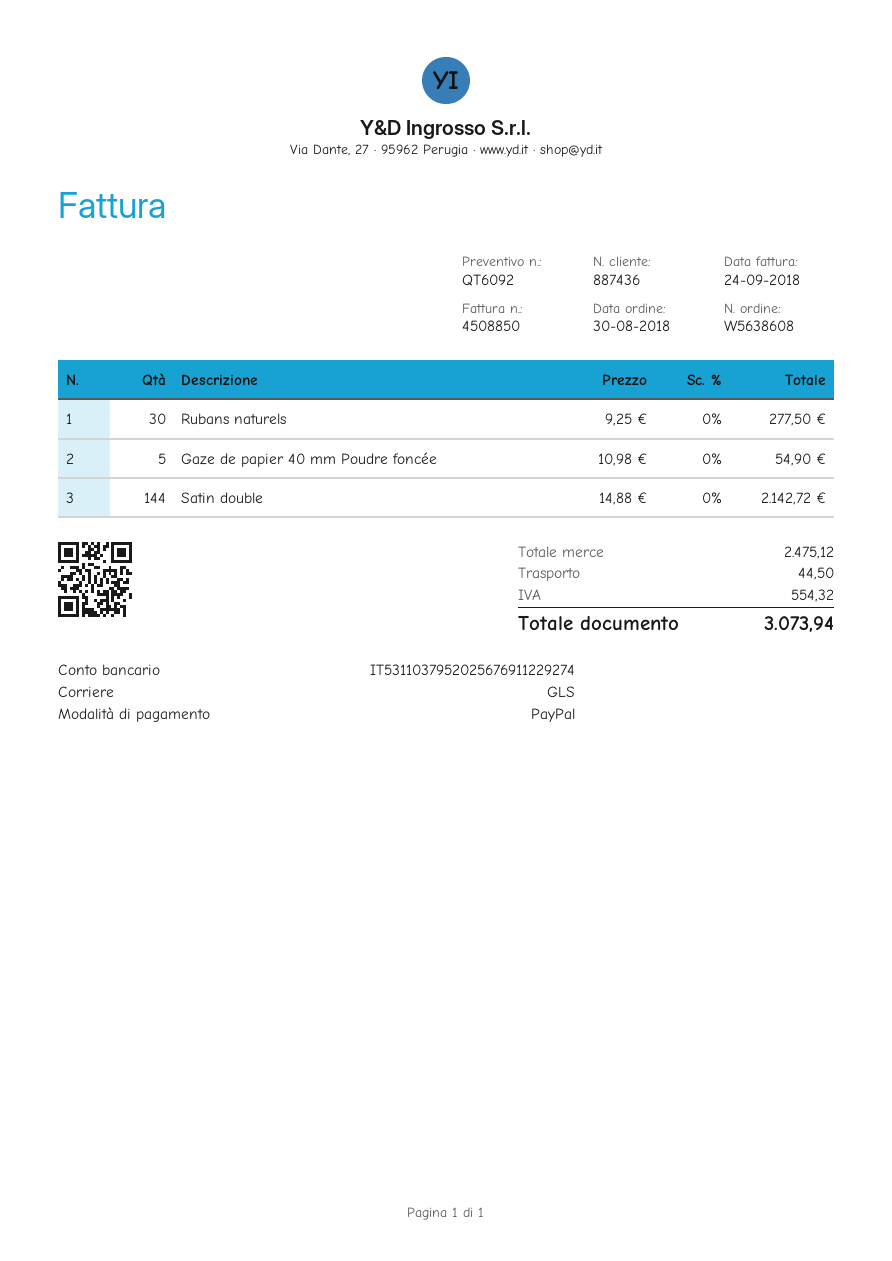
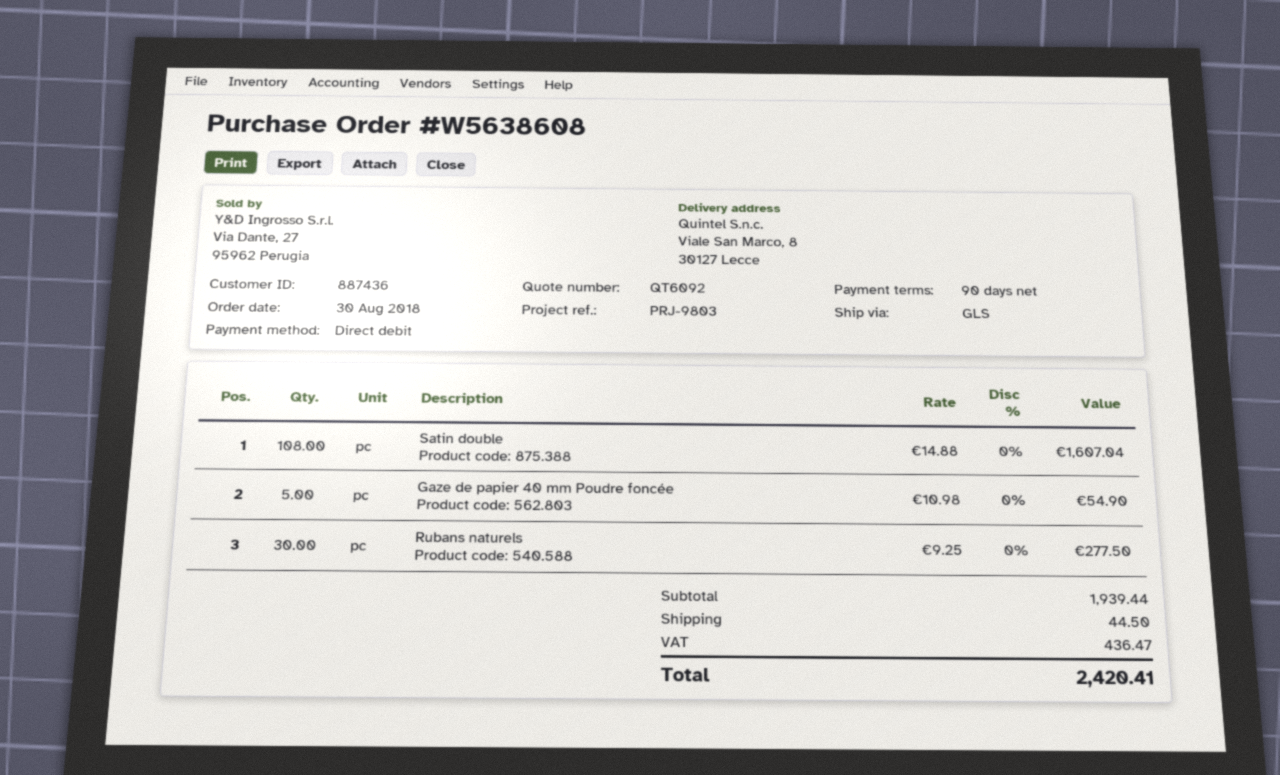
payment method: PayPal -> direct debit
Satin double: 144 x 14.88 = 2142.72 -> 108 x 14.88 = 1607.04
subtotal: 2475.12 -> 1939.44
tax: 554.32 -> 436.47
total: 3073.94 -> 2420.41

